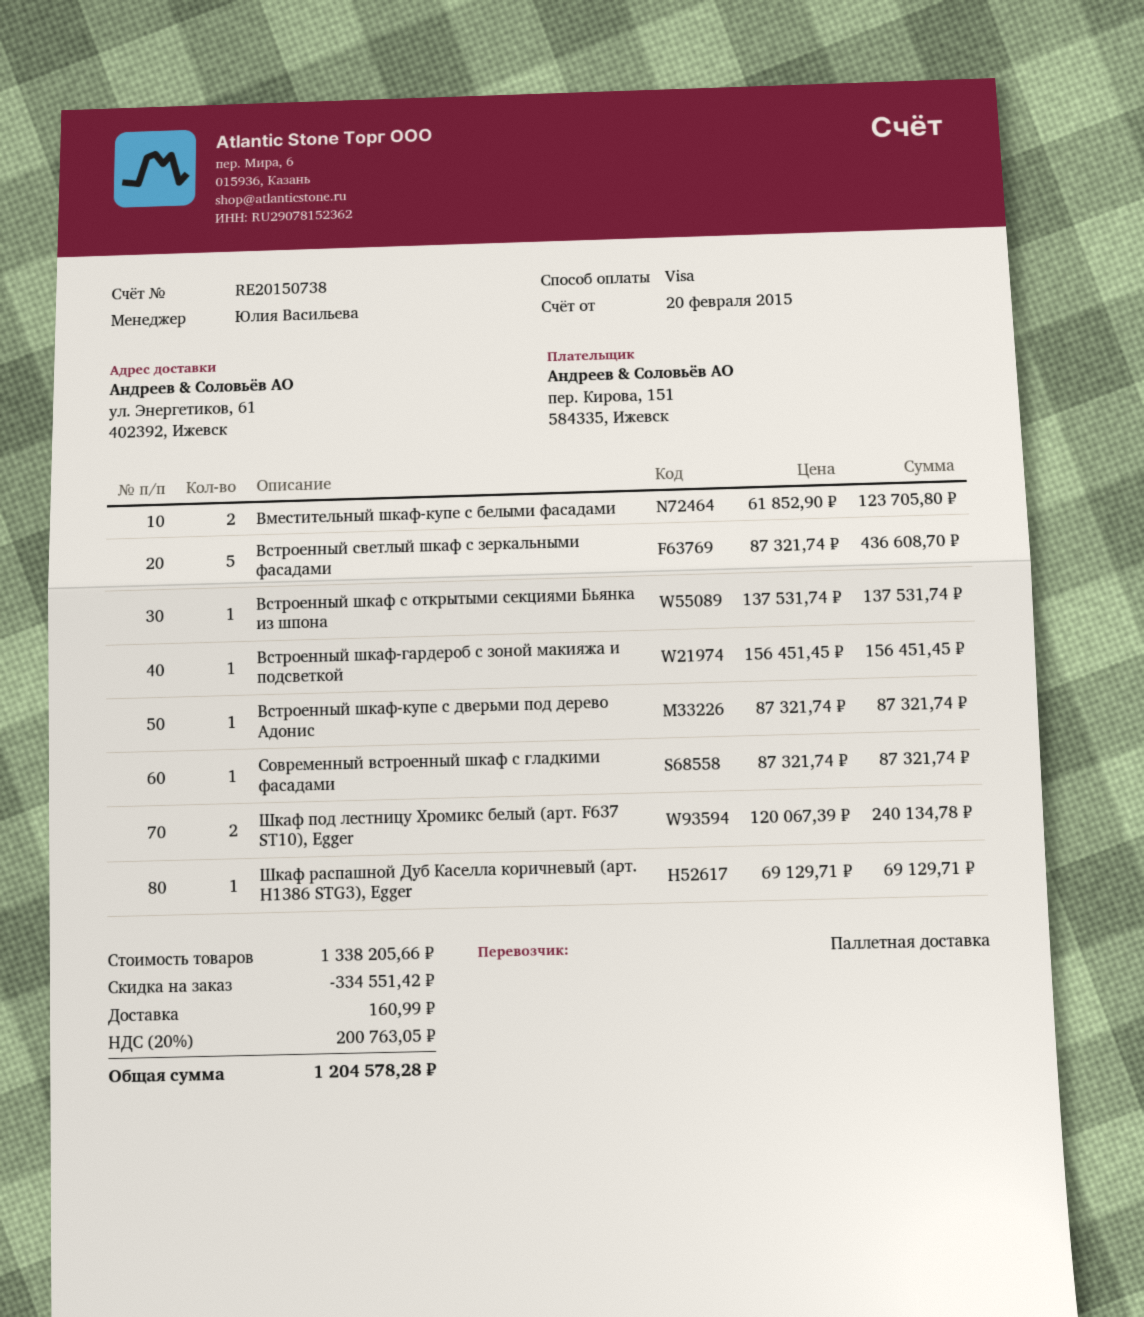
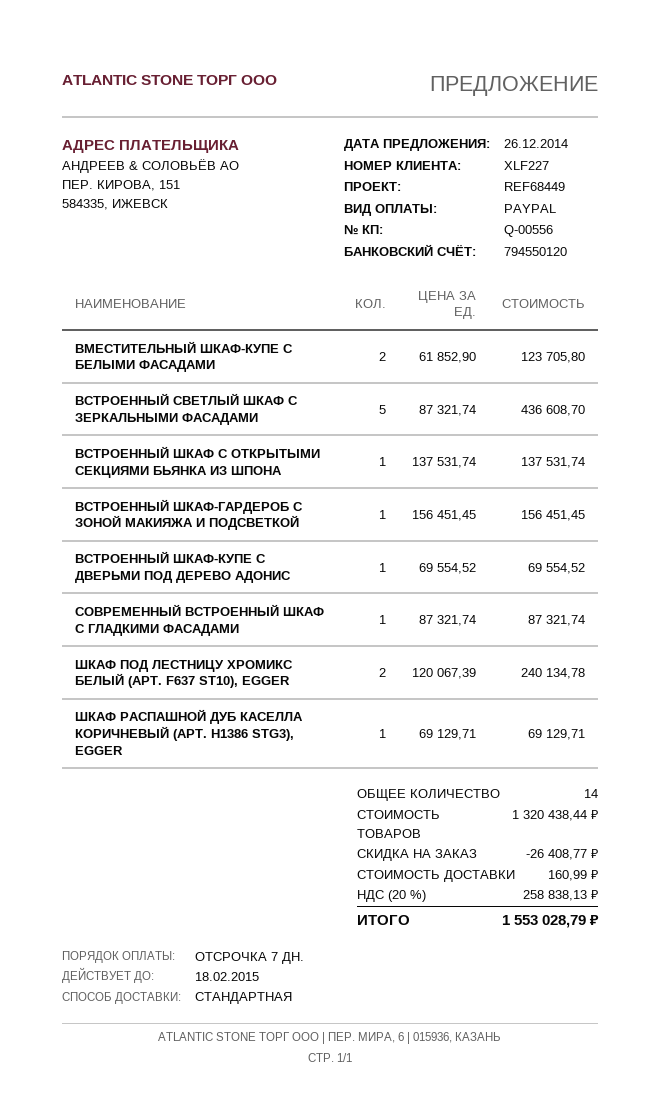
payment method: Visa -> PayPal
shipping method: pallet freight -> standard
Встроенный шкаф-купе с дверьми под дерево Адонис: 1 x 87321.74 = 87321.74 -> 1 x 69554.52 = 69554.52
subtotal: 1338205.66 -> 1320438.44
discount: 334551.42 -> 26408.77
tax: 20% = 200763.05 -> 20% = 258838.13
total: 1204578.28 -> 1553028.79

